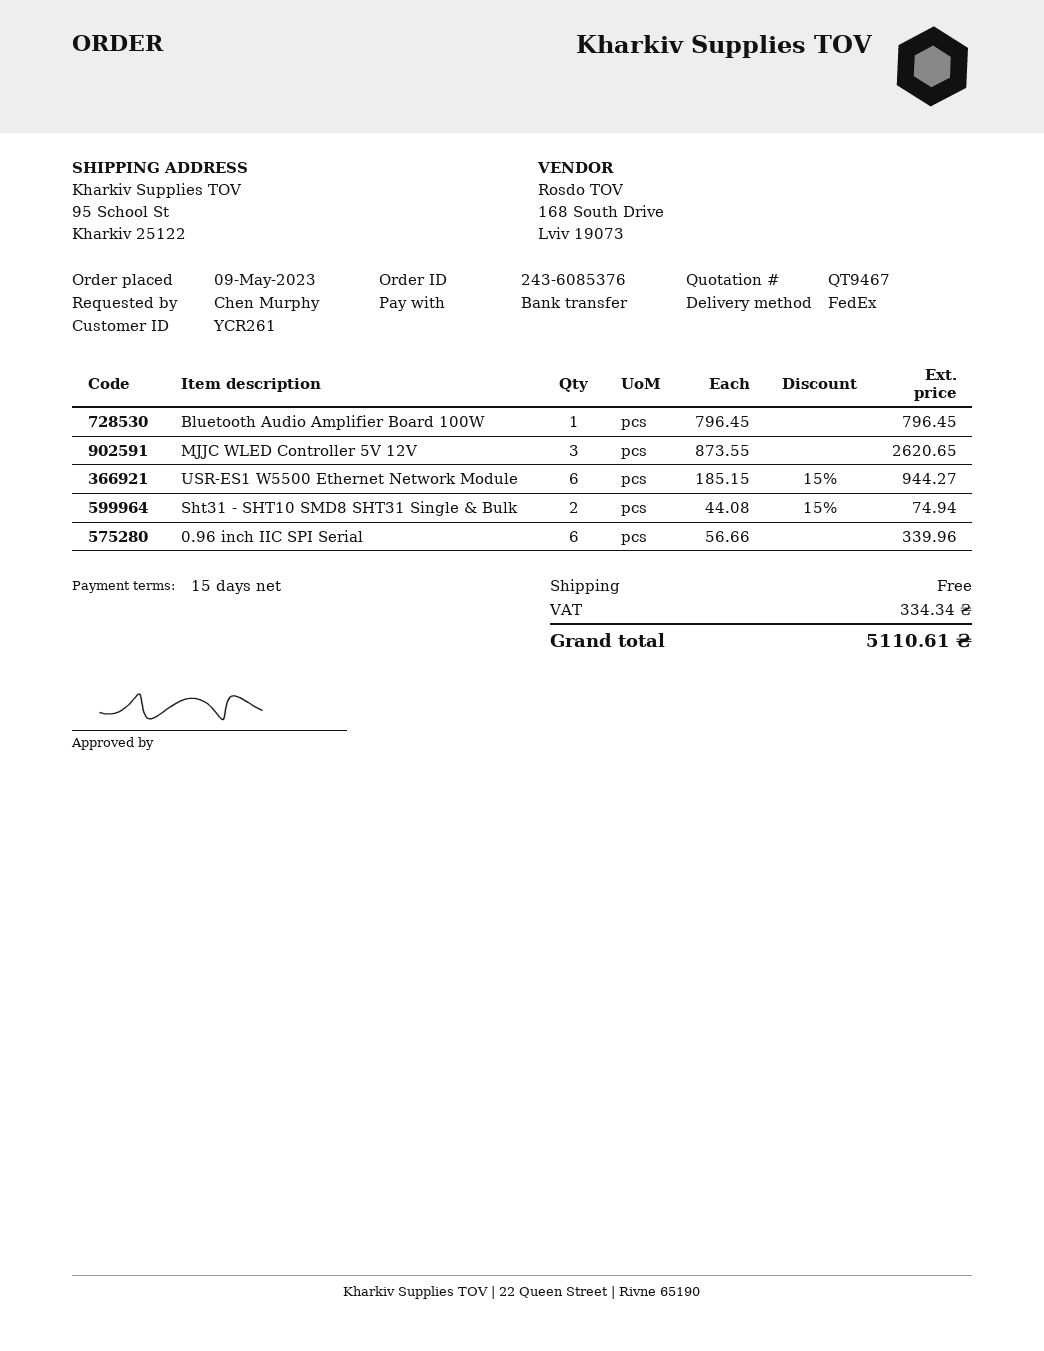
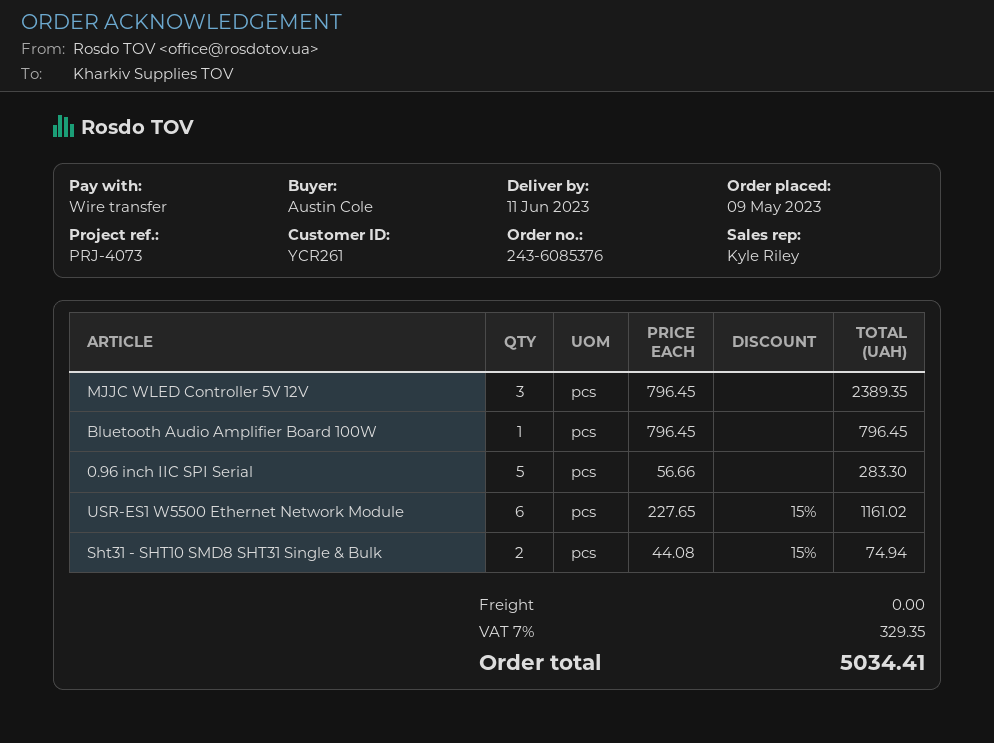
ordered by: Chen Murphy -> Austin Cole
MJJC WLED Controller 5V 12V: 3 x 873.55 = 2620.65 -> 3 x 796.45 = 2389.35
USR-ES1 W5500 Ethernet Network Module: 6 x 185.15 - 15% = 944.27 -> 6 x 227.65 - 15% = 1161.02
0.96 inch IIC SPI Serial: 6 x 56.66 = 339.96 -> 5 x 56.66 = 283.30
tax: 334.34 -> 329.35
total: 5110.61 -> 5034.41

